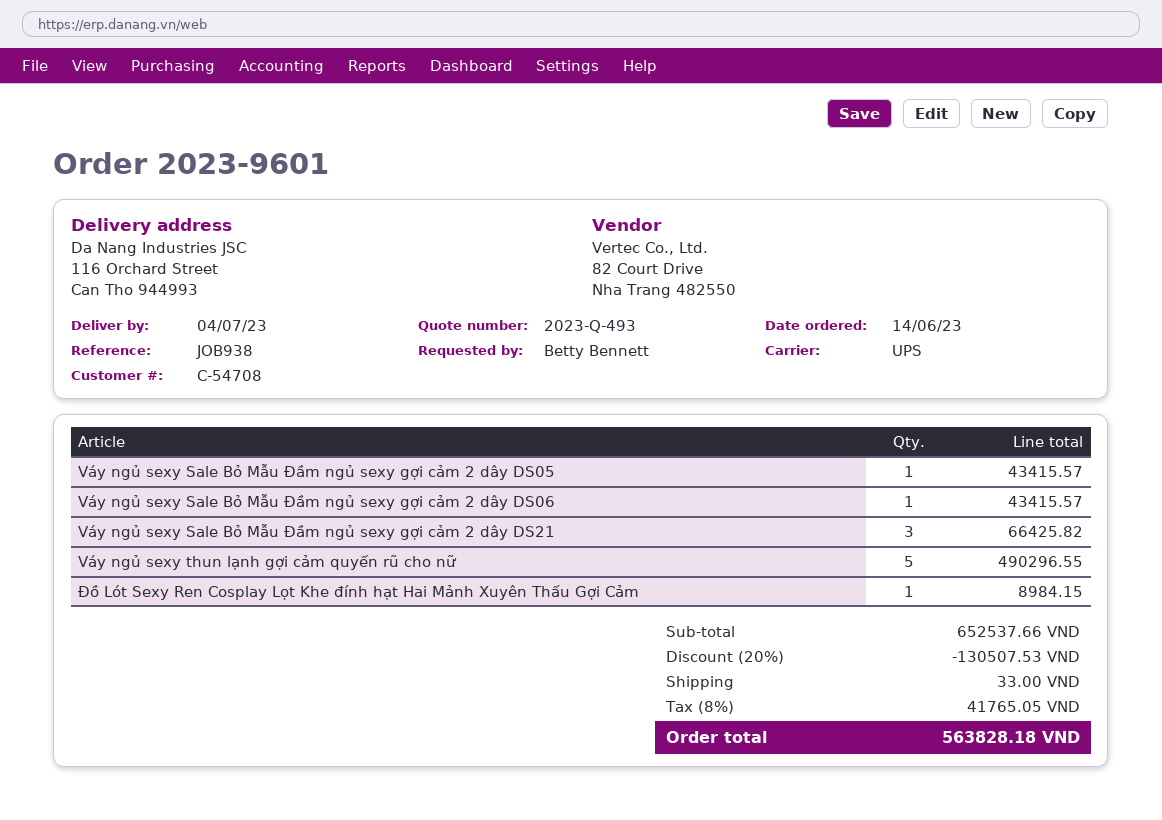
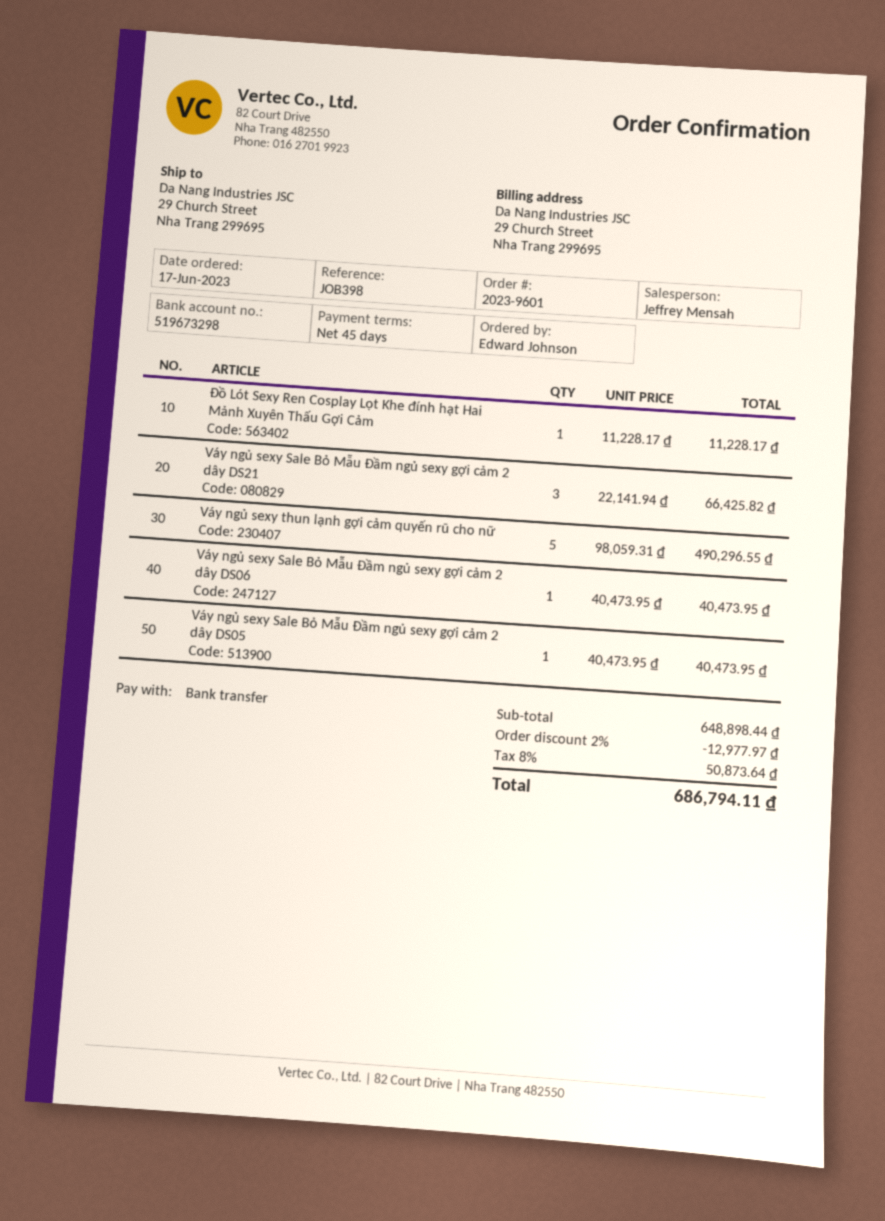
order date: 2023-06-14 -> 2023-06-17
reference: JOB938 -> JOB398
ordered by: Betty Bennett -> Edward Johnson
ship to: 116 Orchard Street, Can Tho 944993 -> 29 Church Street, Nha Trang 299695
Váy ngủ sexy Sale Bỏ Mẫu Đầm ngủ sexy gợi cảm 2 dây DS05: 1 for 43415.57 -> 1 for 40473.95
Váy ngủ sexy Sale Bỏ Mẫu Đầm ngủ sexy gợi cảm 2 dây DS06: 1 for 43415.57 -> 1 for 40473.95
Đồ Lót Sexy Ren Cosplay Lọt Khe đính hạt Hai Mảnh Xuyên Thấu Gợi Cảm: 1 for 8984.15 -> 1 for 11228.17
subtotal: 652537.66 -> 648898.44
discount: 20% = 130507.53 -> 2% = 12977.97
shipping: 33.00 -> none
tax: 8% = 41765.05 -> 8% = 50873.64
total: 563828.18 -> 686794.11

